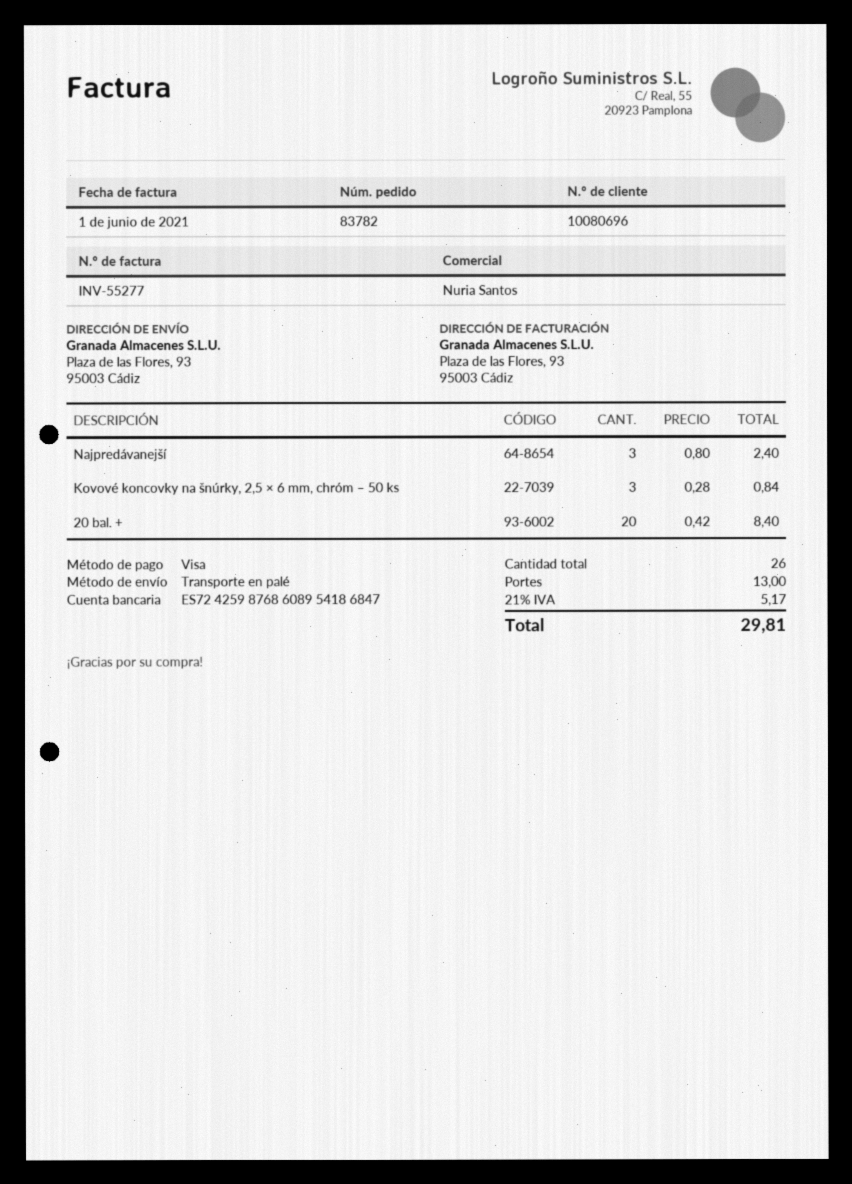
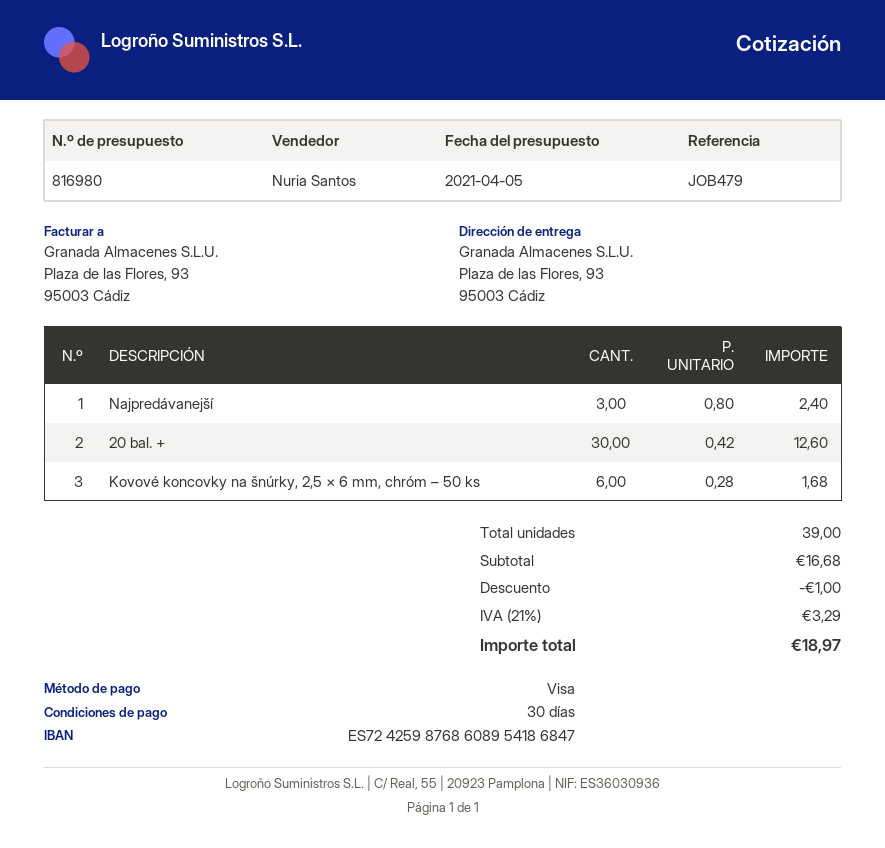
Kovové koncovky na šnúrky, 2,5 × 6 mm, chróm – 50 ks: 3 x 0.28 = 0.84 -> 6 x 0.28 = 1.68
20 bal. +: 20 x 0.42 = 8.40 -> 30 x 0.42 = 12.60
total quantity: 26 -> 39
discount: none -> 1.00
shipping: 13.00 -> none
tax: 21% = 5.17 -> 21% = 3.29
total: 29.81 -> 18.97

